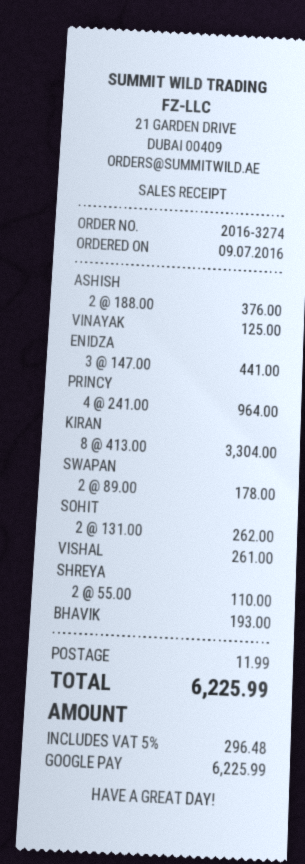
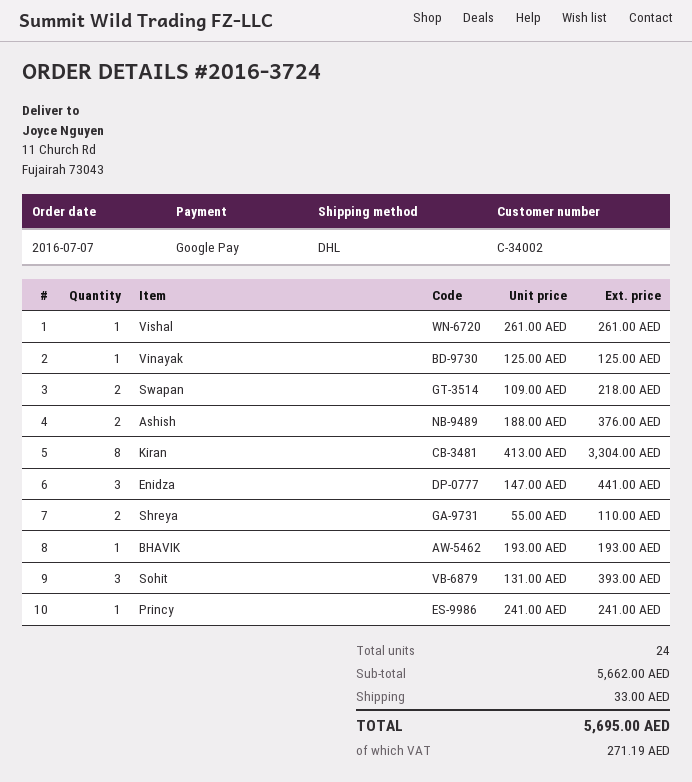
order number: 2016-3274 -> 2016-3724
order date: 2016-07-09 -> 2016-07-07
PRINCY: 4 x 241.00 = 964.00 -> 1 x 241.00 = 241.00
SWAPAN: 2 x 89.00 = 178.00 -> 2 x 109.00 = 218.00
SOHIT: 2 x 131.00 = 262.00 -> 3 x 131.00 = 393.00
shipping: 11.99 -> 33.00
tax: 296.48 -> 271.19
total: 6225.99 -> 5695.00

